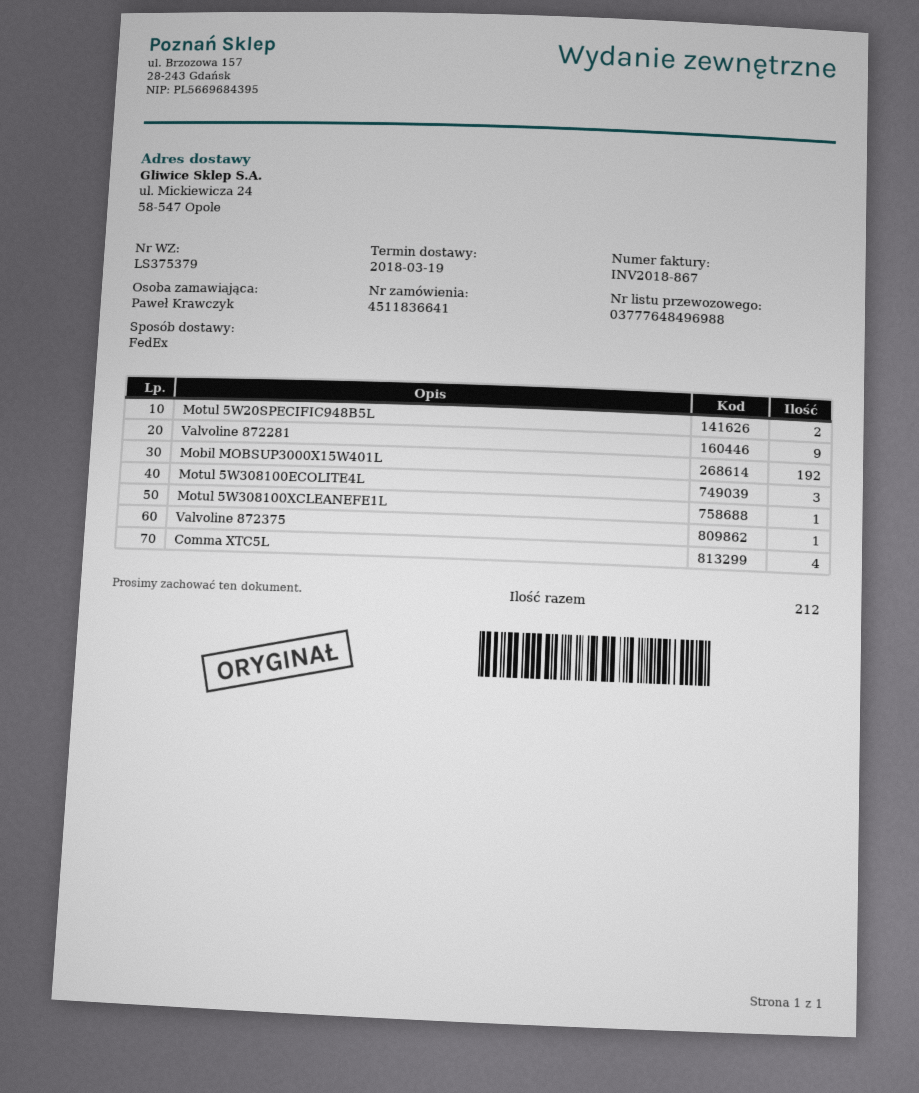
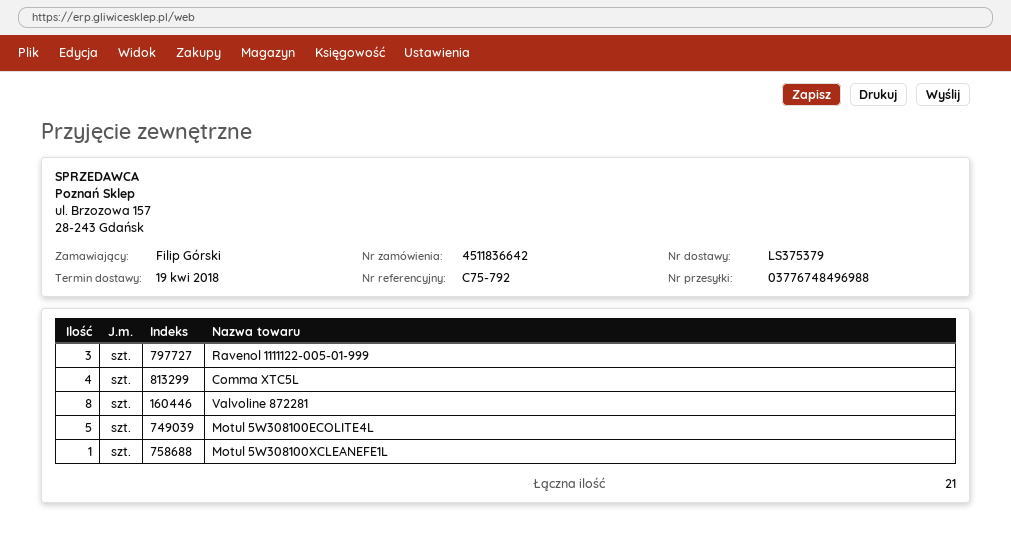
order number: 4511836641 -> 4511836642
delivery date: 2018-03-19 -> 2018-04-19
ordered by: Paweł Krawczyk -> Filip Górski
tracking number: 03777648496988 -> 03776748496988
Motul 5W20SPECIFIC948B5L: 2 -> none
Valvoline 872281: 9 -> 8
Mobil MOBSUP3000X15W401L: 192 -> none
Motul 5W308100ECOLITE4L: 3 -> 5
Valvoline 872375: 1 -> none
Ravenol 1111122-005-01-999: none -> 3
total quantity: 212 -> 21

